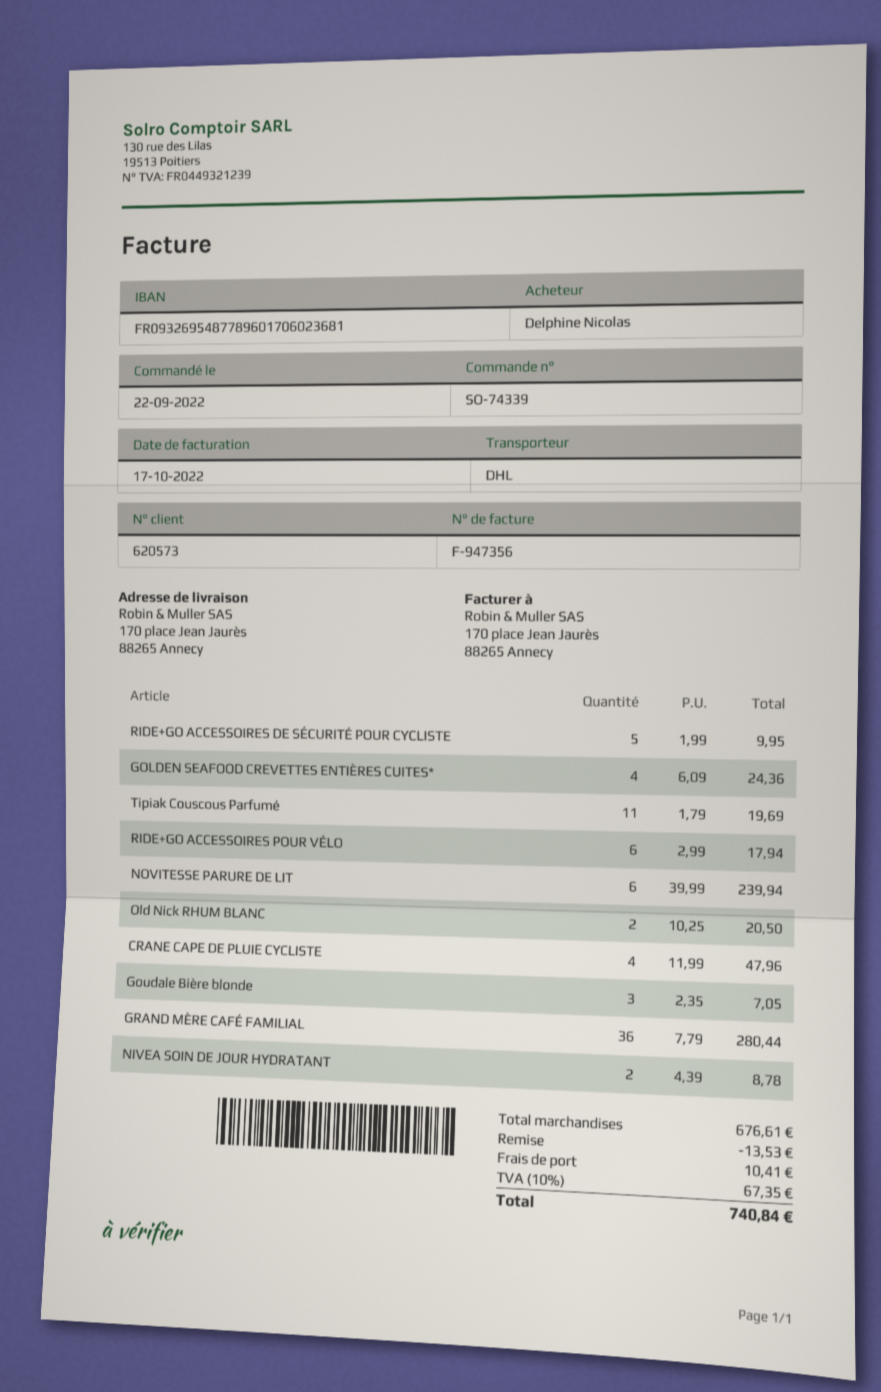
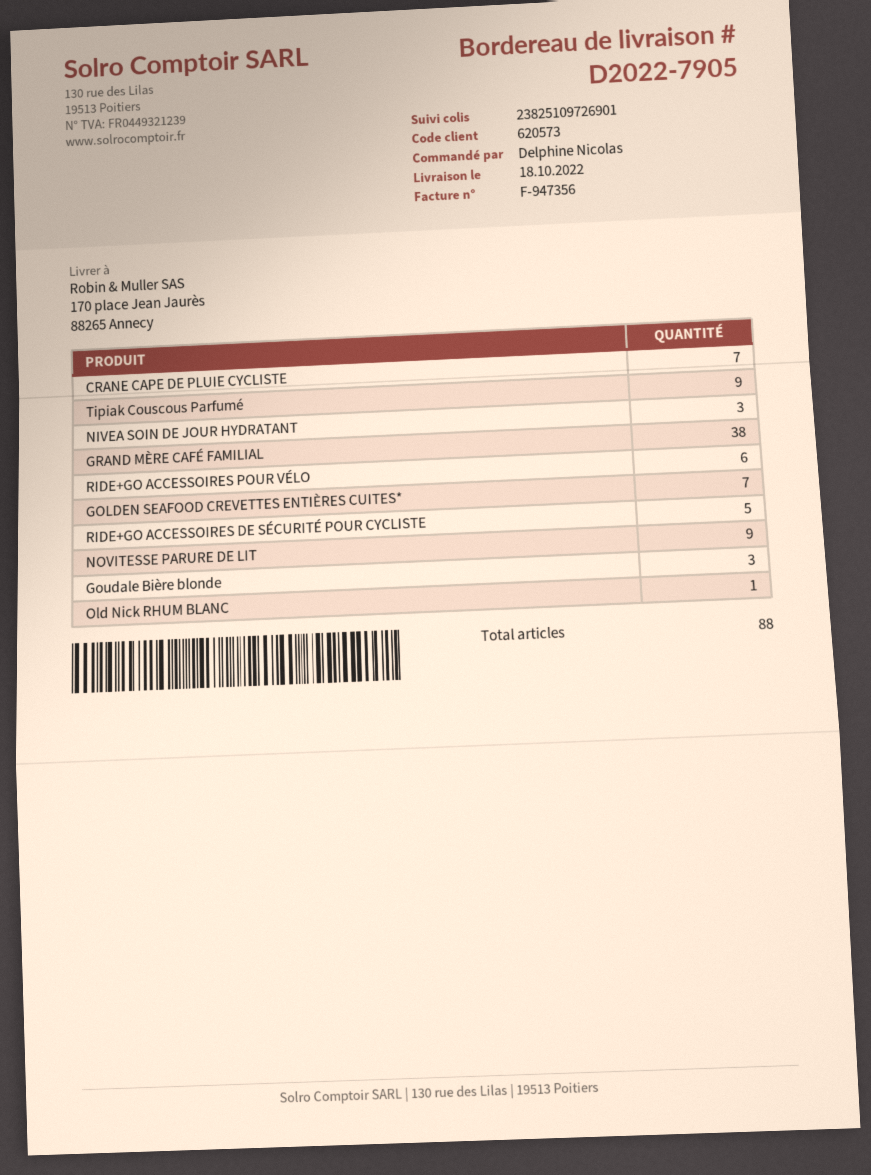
GOLDEN SEAFOOD CREVETTES ENTIÈRES CUITES*: 4 -> 7
Tipiak Couscous Parfumé: 11 -> 9
NOVITESSE PARURE DE LIT: 6 -> 9
Old Nick RHUM BLANC: 2 -> 1
CRANE CAPE DE PLUIE CYCLISTE: 4 -> 7
GRAND MÈRE CAFÉ FAMILIAL: 36 -> 38
NIVEA SOIN DE JOUR HYDRATANT: 2 -> 3

